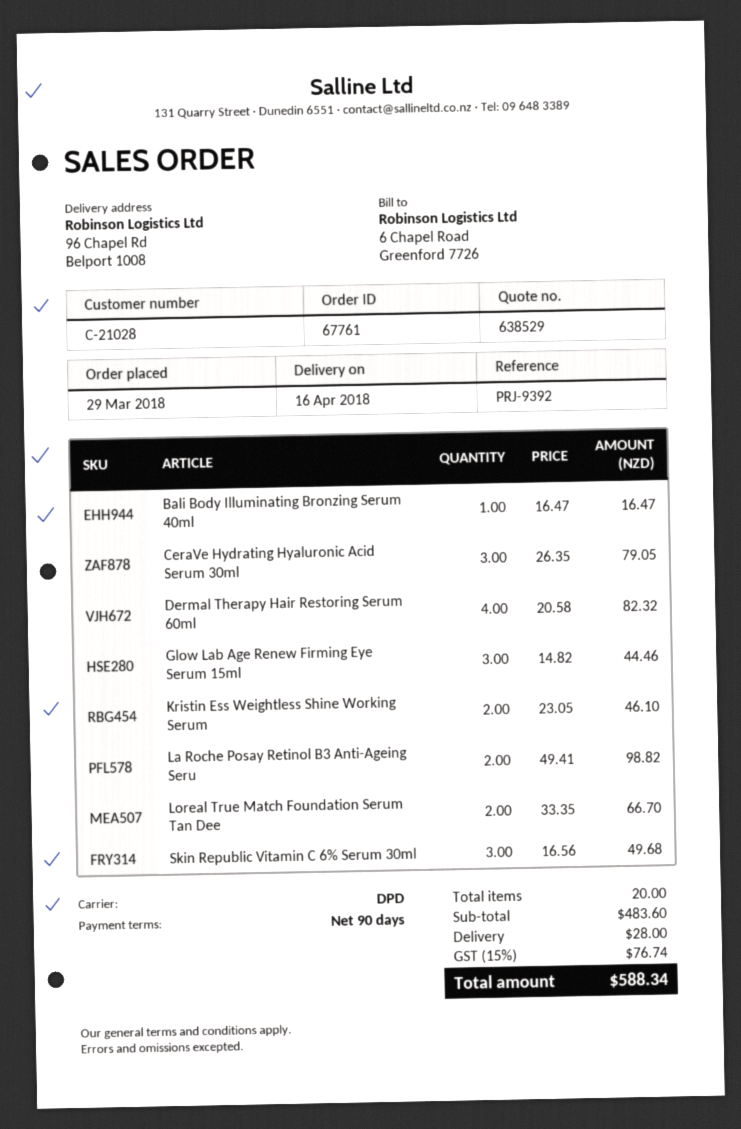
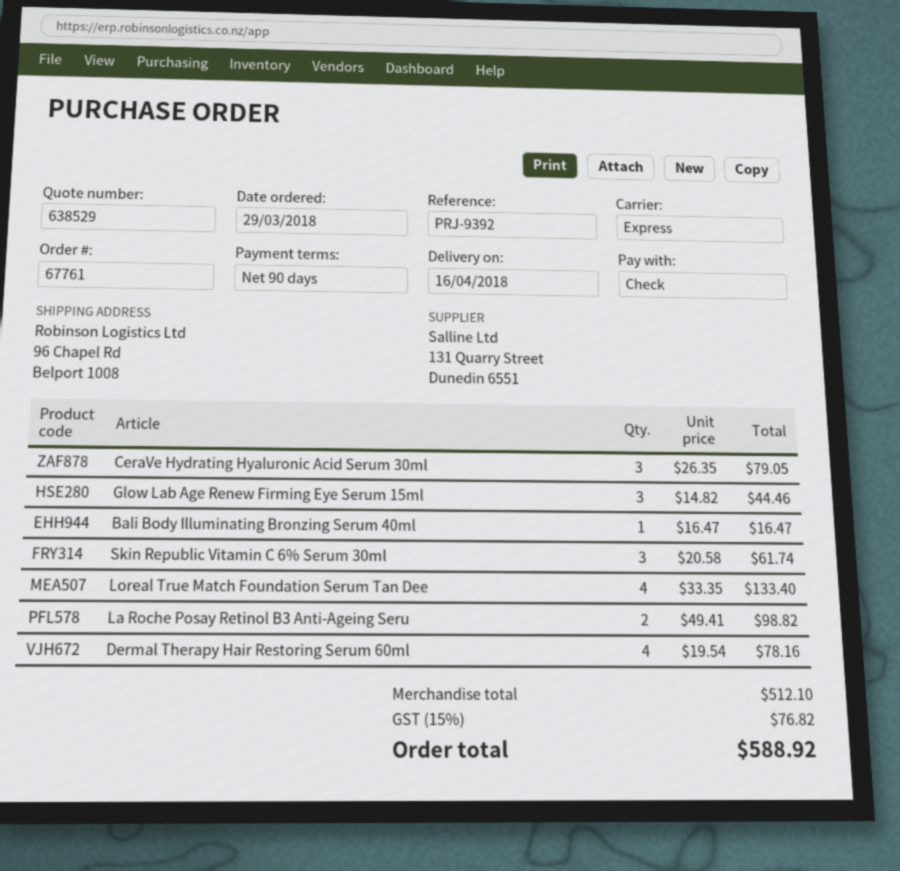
shipping method: DPD -> express
Dermal Therapy Hair Restoring Serum 60ml: 4 x 20.58 = 82.32 -> 4 x 19.54 = 78.16
Kristin Ess Weightless Shine Working Serum: 2 x 23.05 = 46.10 -> none
Loreal True Match Foundation Serum Tan Dee: 2 x 33.35 = 66.70 -> 4 x 33.35 = 133.40
Skin Republic Vitamin C 6% Serum 30ml: 3 x 16.56 = 49.68 -> 3 x 20.58 = 61.74
subtotal: 483.60 -> 512.10
shipping: 28.00 -> none
tax: 15% = 76.74 -> 15% = 76.82
total: 588.34 -> 588.92

